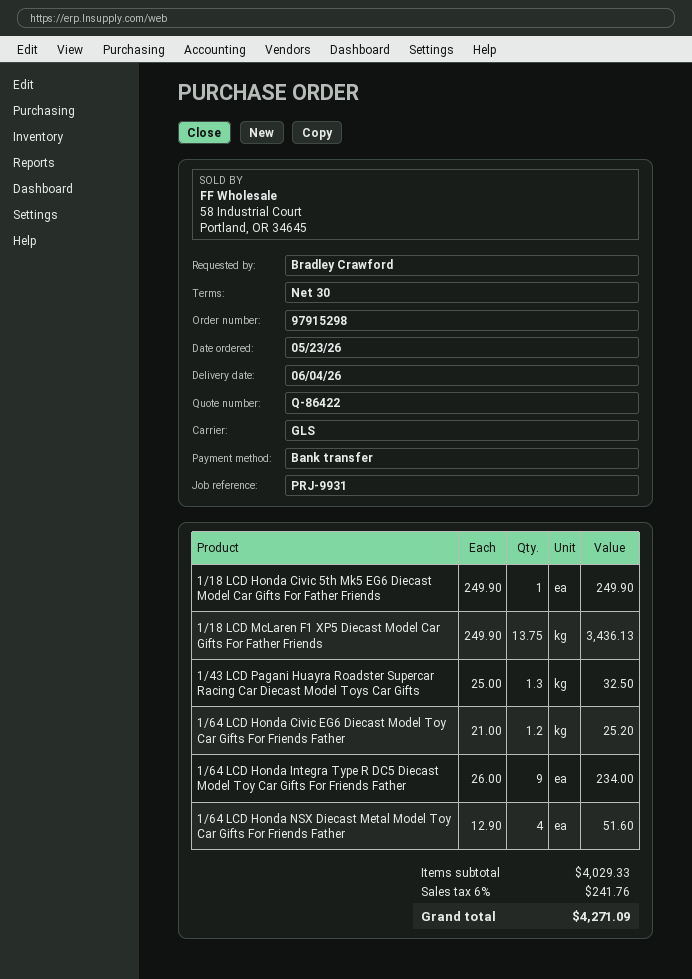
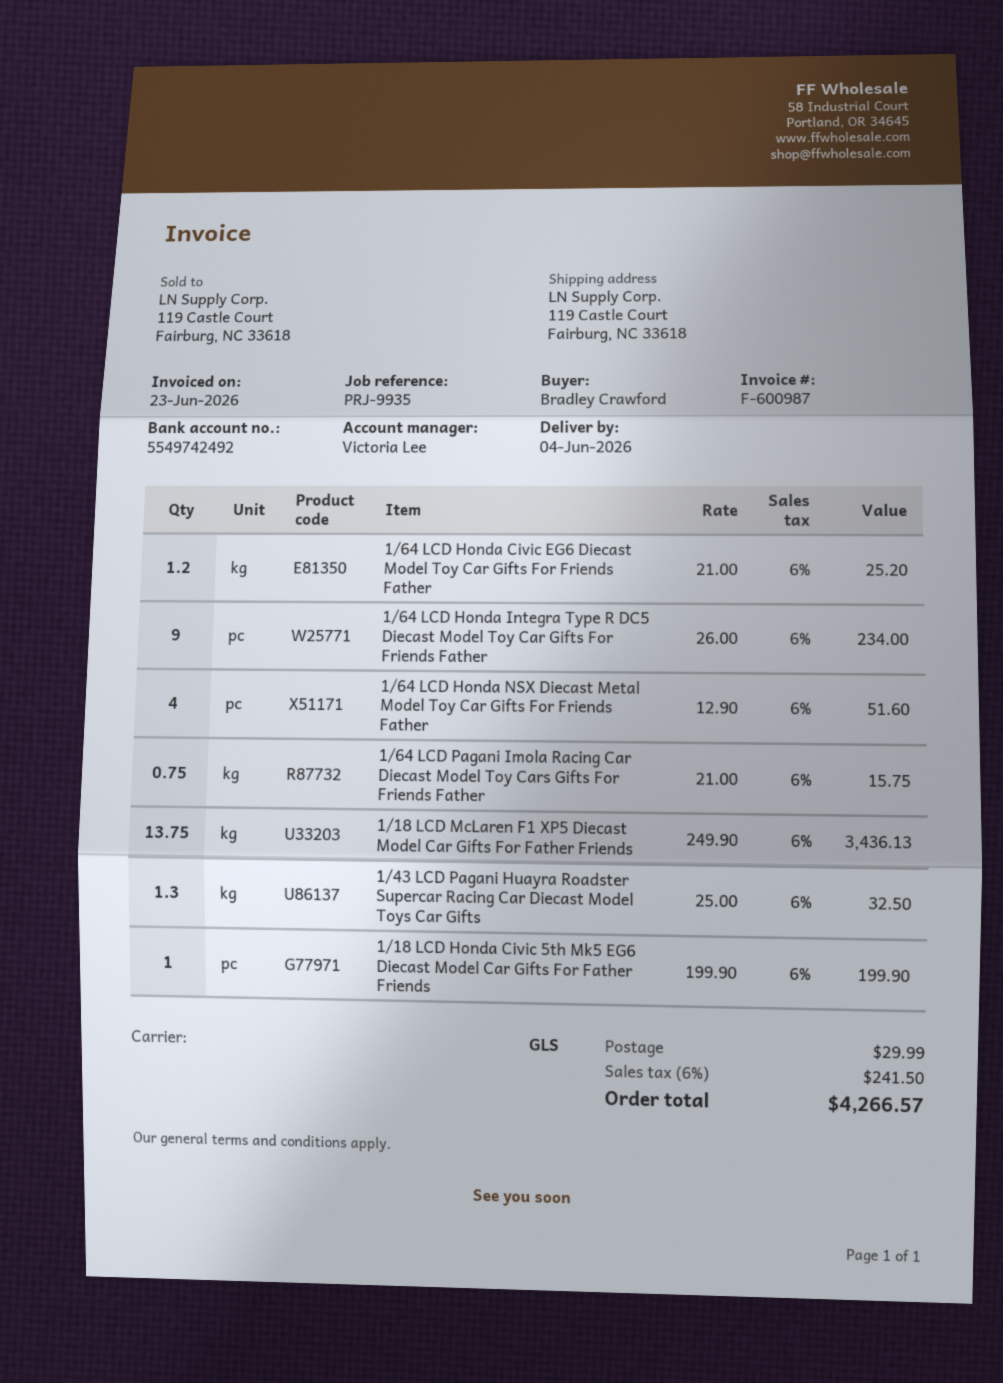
reference: PRJ-9931 -> PRJ-9935
1/18 LCD Honda Civic 5th Mk5 EG6 Diecast Model Car Gifts For Father Friends: 1 x 249.90 = 249.90 -> 1 x 199.90 = 199.90
1/64 LCD Pagani Imola Racing Car Diecast Model Toy Cars Gifts For Friends Father: none -> 0.75 x 21.00 = 15.75
shipping: none -> 29.99
tax: 6% = 241.76 -> 6% = 241.50
total: 4271.09 -> 4266.57

